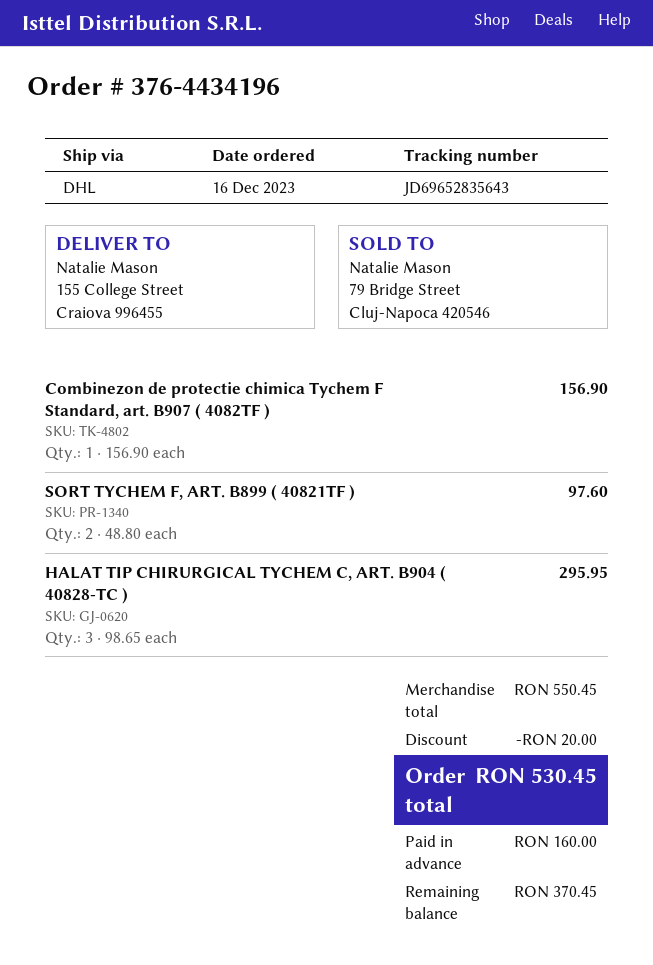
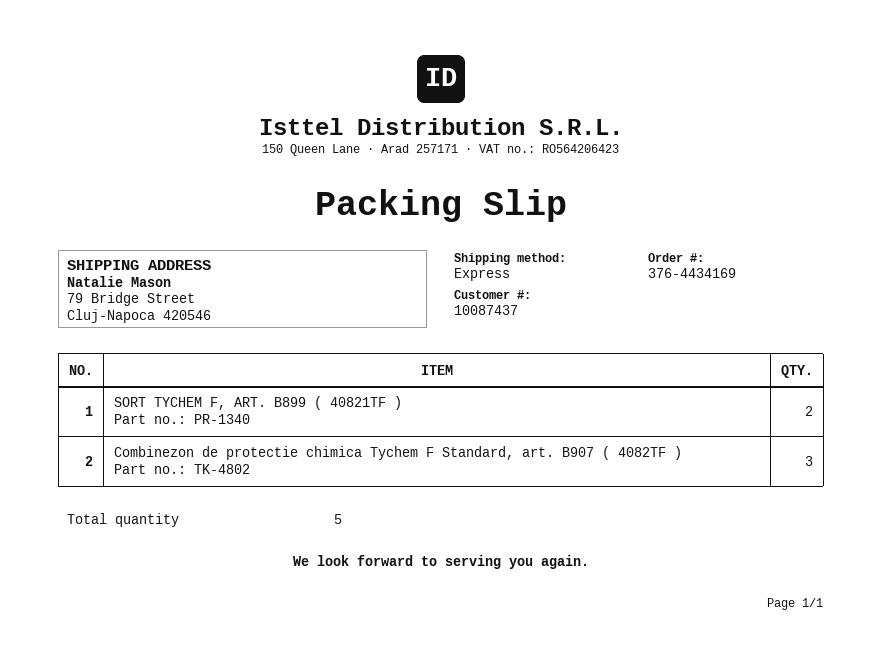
order number: 376-4434196 -> 376-4434169
shipping method: DHL -> express
ship to: 155 College Street, Craiova 996455 -> 79 Bridge Street, Cluj-Napoca 420546
Combinezon de protectie chimica Tychem F Standard, art. B907 ( 4082TF ): 1 -> 3
HALAT TIP CHIRURGICAL TYCHEM C, ART. B904 ( 40828-TC ): 3 -> none

